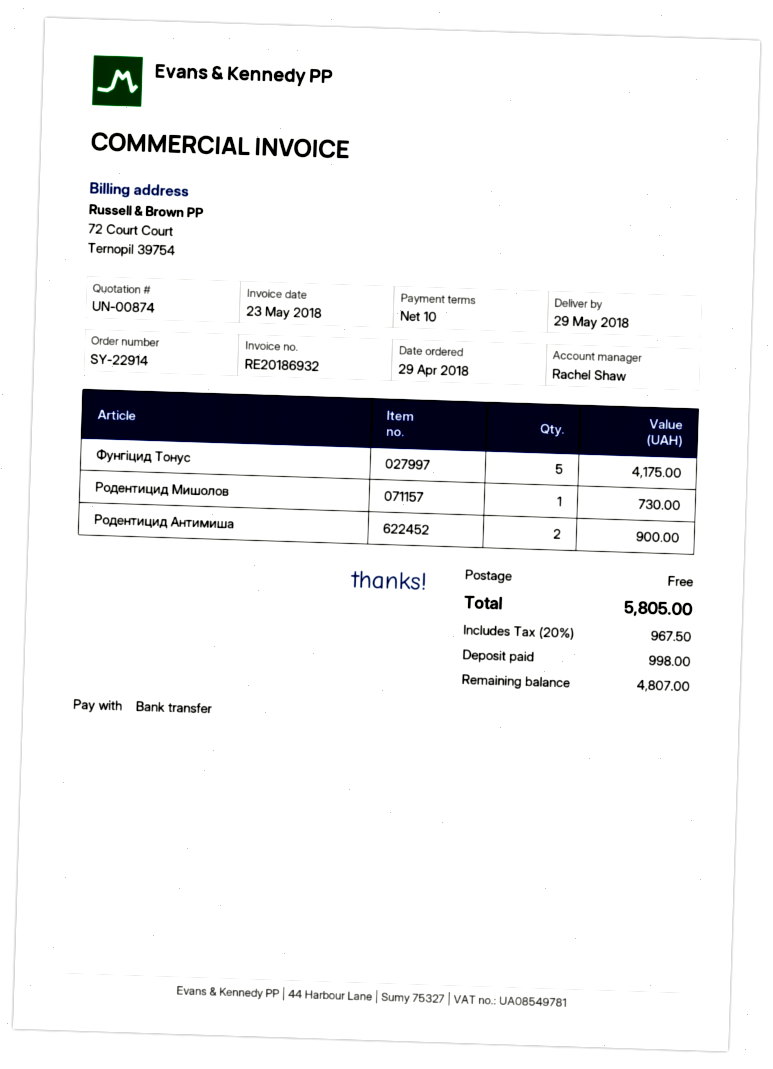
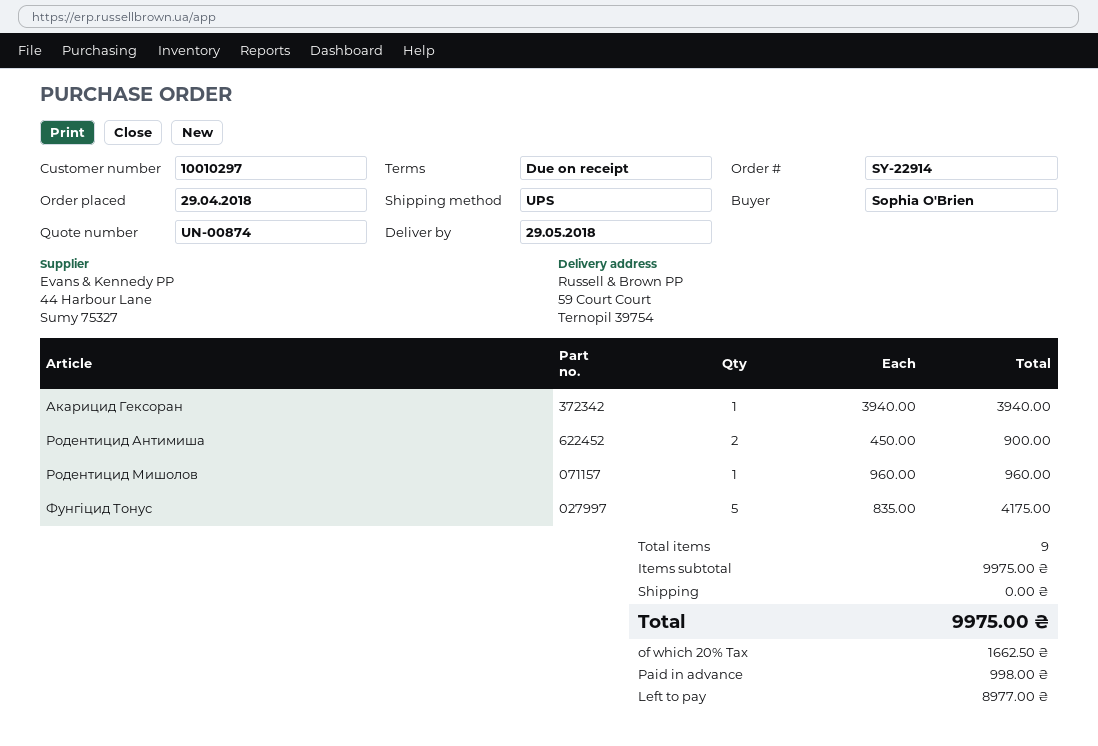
payment terms: 10 days -> on receipt
Родентицид Мишолов: 1 for 730.00 -> 1 for 960.00
Акарицид Гексоран: none -> 1 for 3940.00
tax: 20% = 967.50 -> 20% = 1662.50
total: 5805.00 -> 9975.00
balance: 4807.00 -> 8977.00

